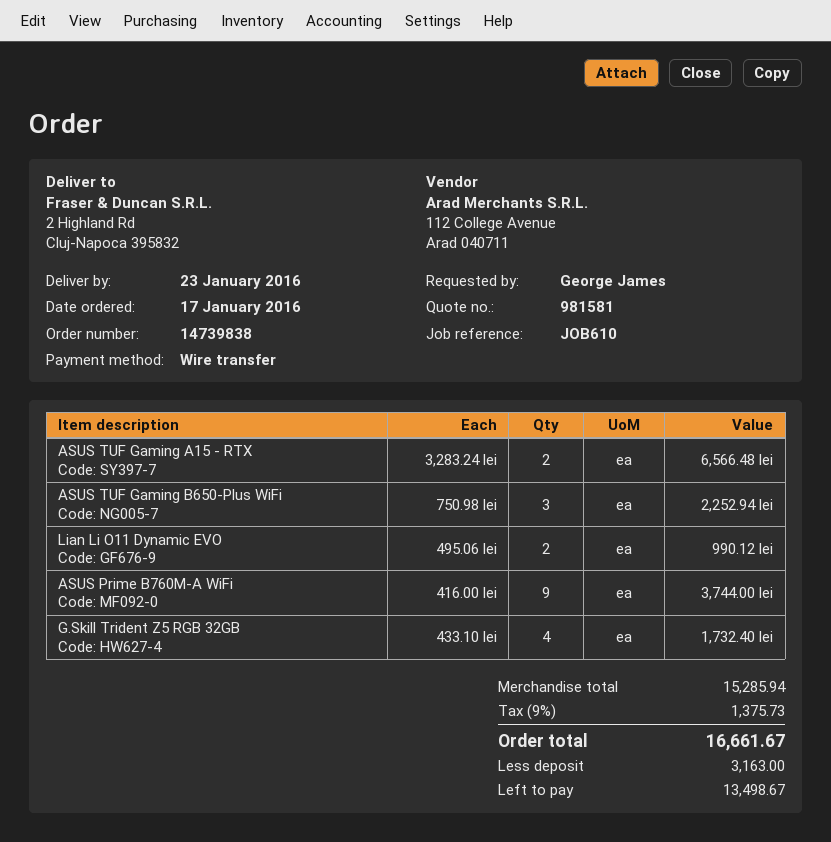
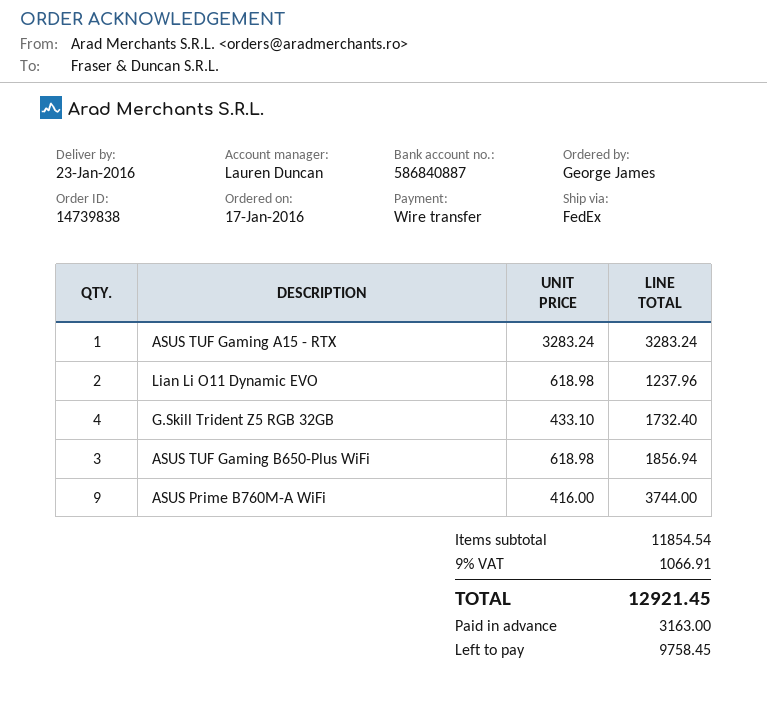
ASUS TUF Gaming A15 - RTX: 2 x 3283.24 = 6566.48 -> 1 x 3283.24 = 3283.24
ASUS TUF Gaming B650-Plus WiFi: 3 x 750.98 = 2252.94 -> 3 x 618.98 = 1856.94
Lian Li O11 Dynamic EVO: 2 x 495.06 = 990.12 -> 2 x 618.98 = 1237.96
subtotal: 15285.94 -> 11854.54
tax: 9% = 1375.73 -> 9% = 1066.91
total: 16661.67 -> 12921.45
balance: 13498.67 -> 9758.45

